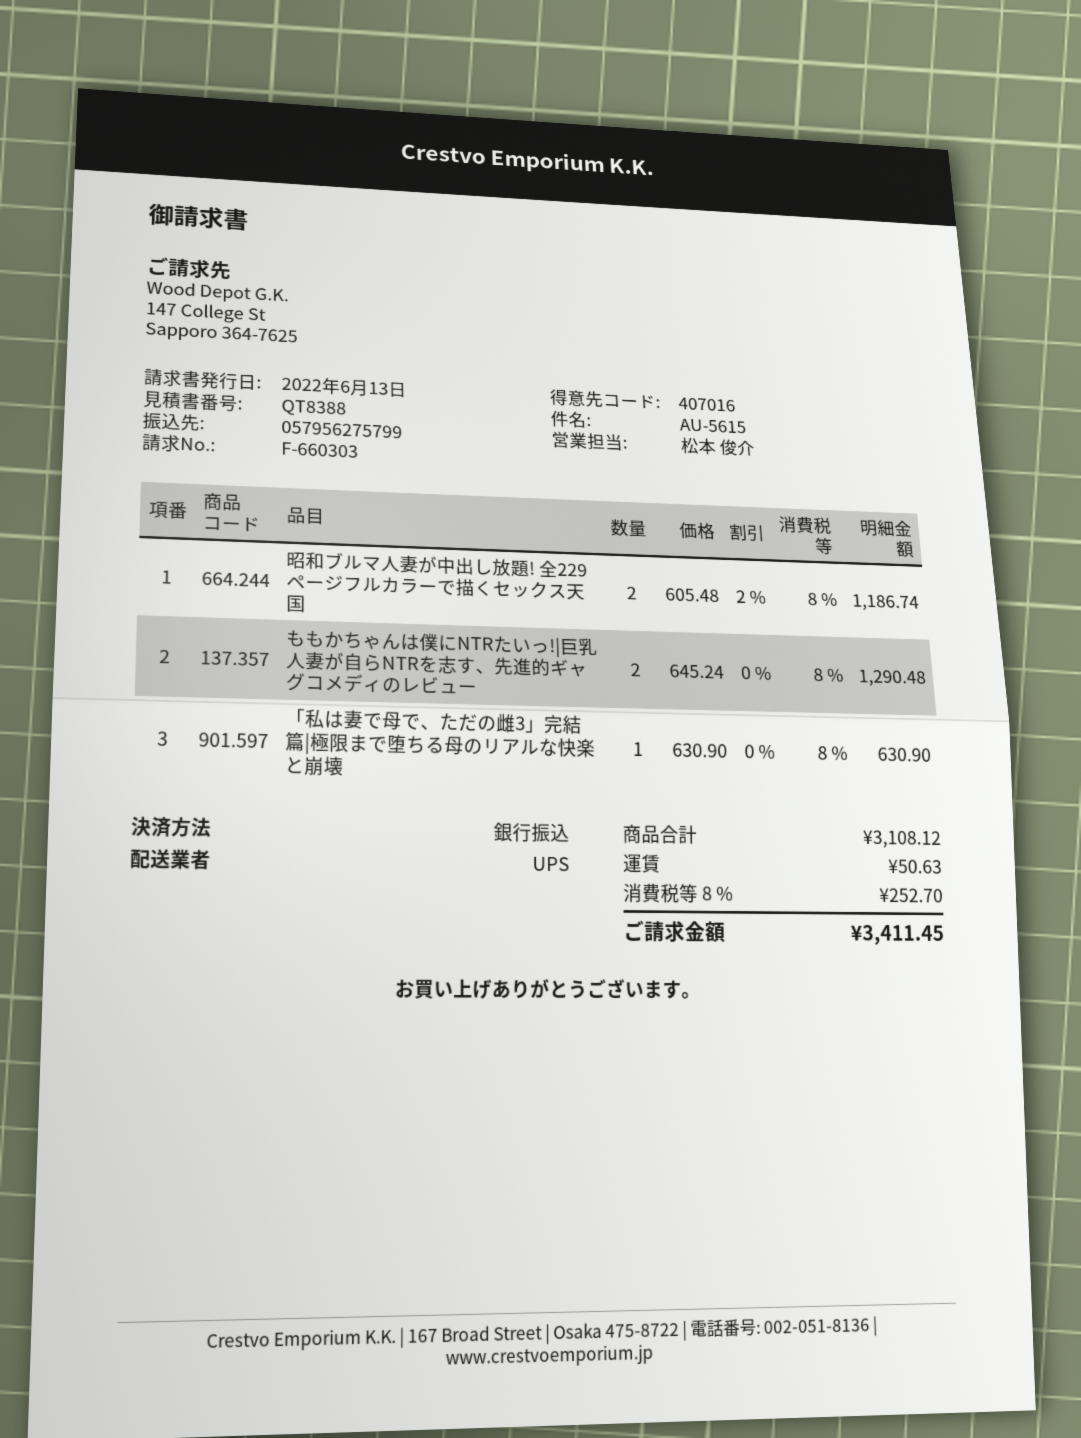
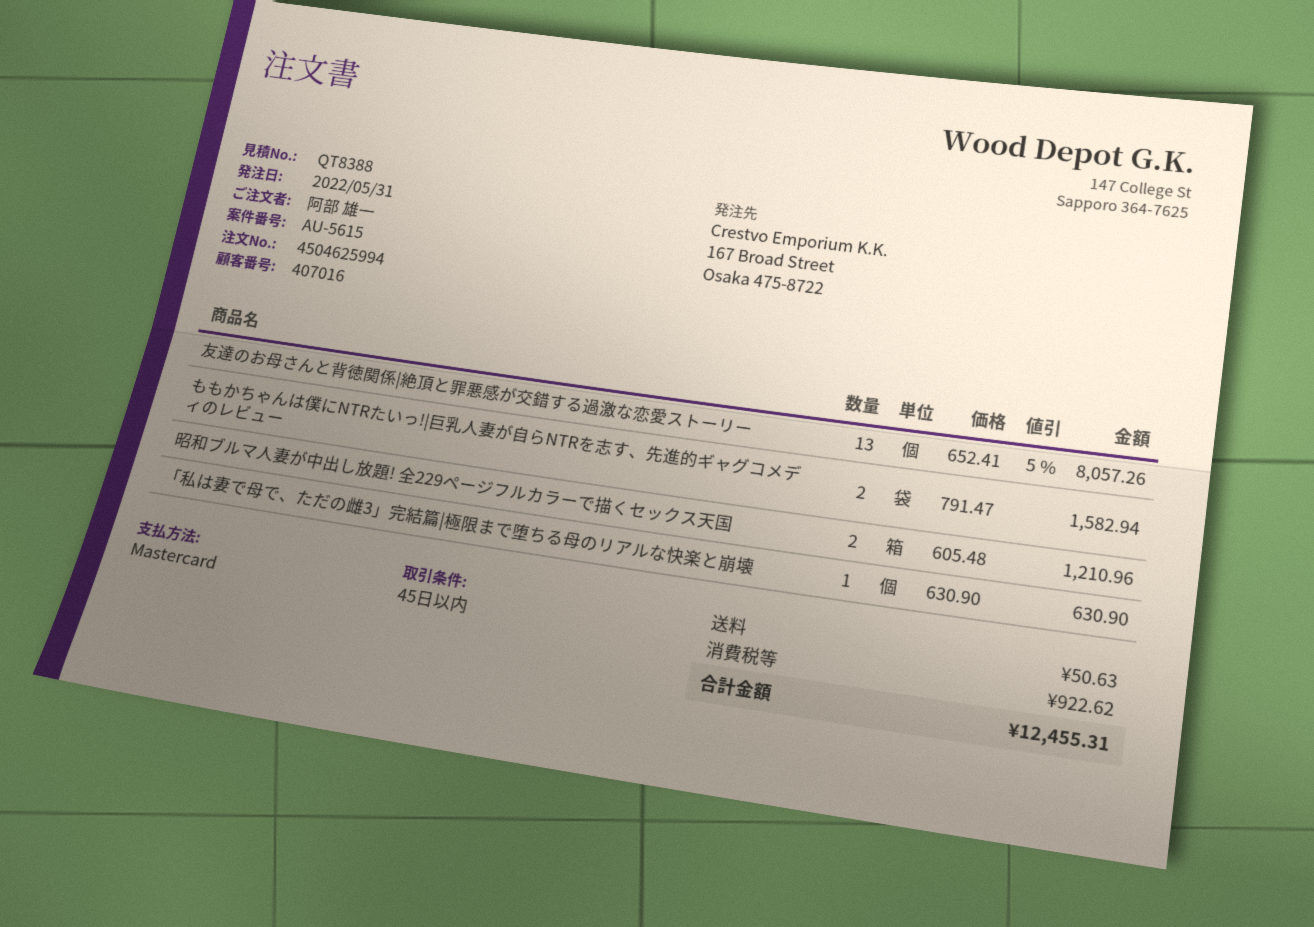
payment method: bank transfer -> Mastercard
昭和ブルマ人妻が中出し放題! 全229ページフルカラーで描くセックス天国: 2 x 605.48 - 2% = 1186.74 -> 2 x 605.48 = 1210.96
ももかちゃんは僕にNTRたいっ!|巨乳人妻が自らNTRを志す、先進的ギャグコメディのレビュー: 2 x 645.24 = 1290.48 -> 2 x 791.47 = 1582.94
友達のお母さんと背徳関係|絶頂と罪悪感が交錯する過激な恋愛ストーリー: none -> 13 x 652.41 - 5% = 8057.26
tax: 252.70 -> 922.62
total: 3411.45 -> 12455.31

